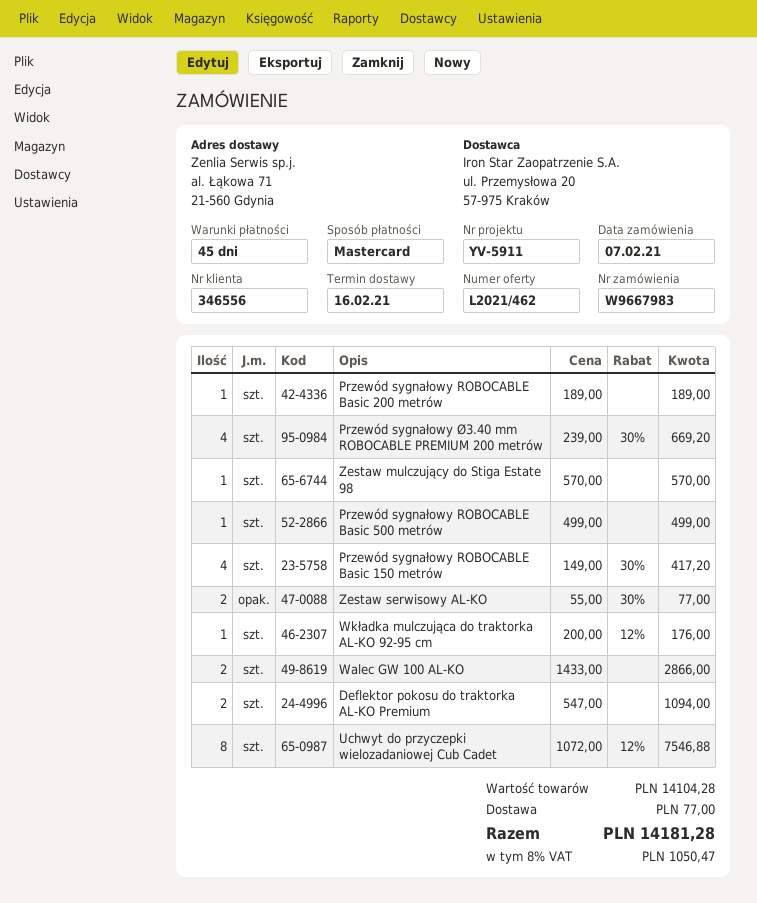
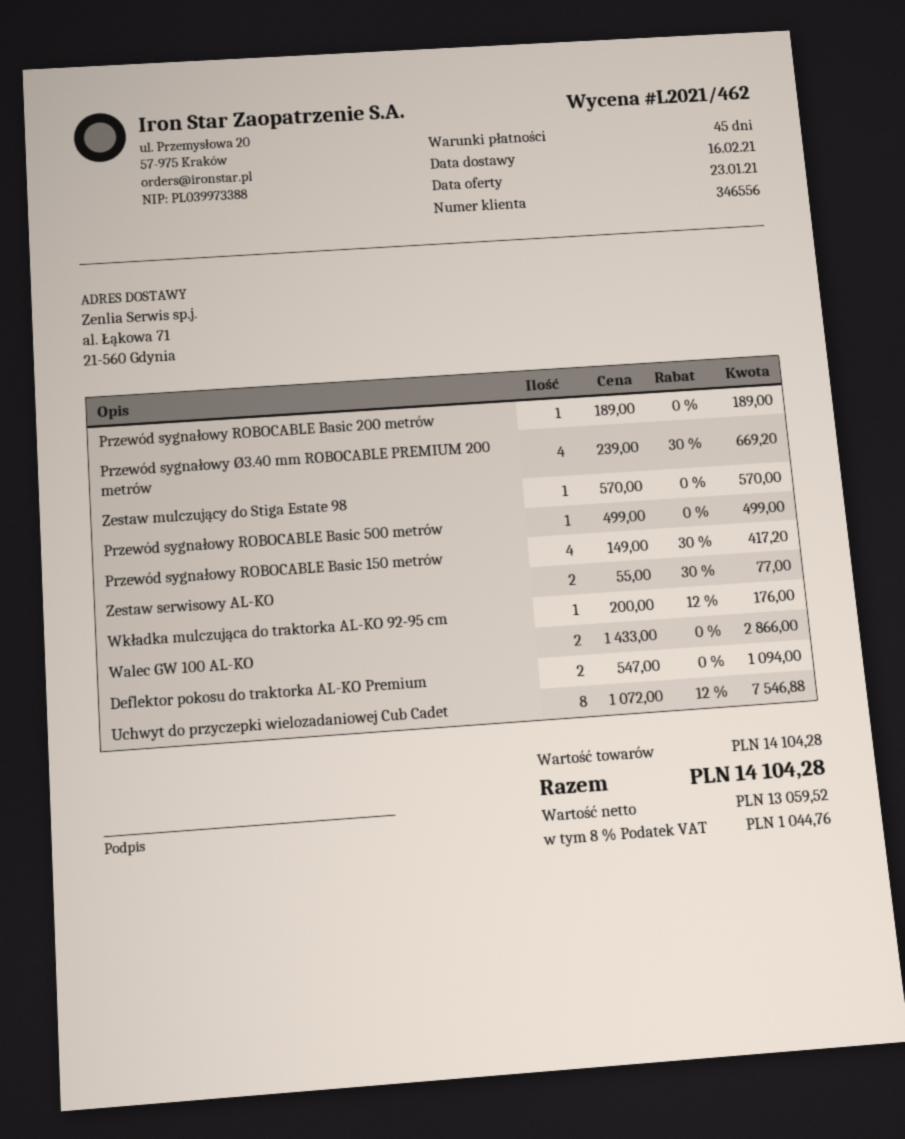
shipping: 77.00 -> none
tax: 8% = 1050.47 -> 8% = 1044.76
total: 14181.28 -> 14104.28

